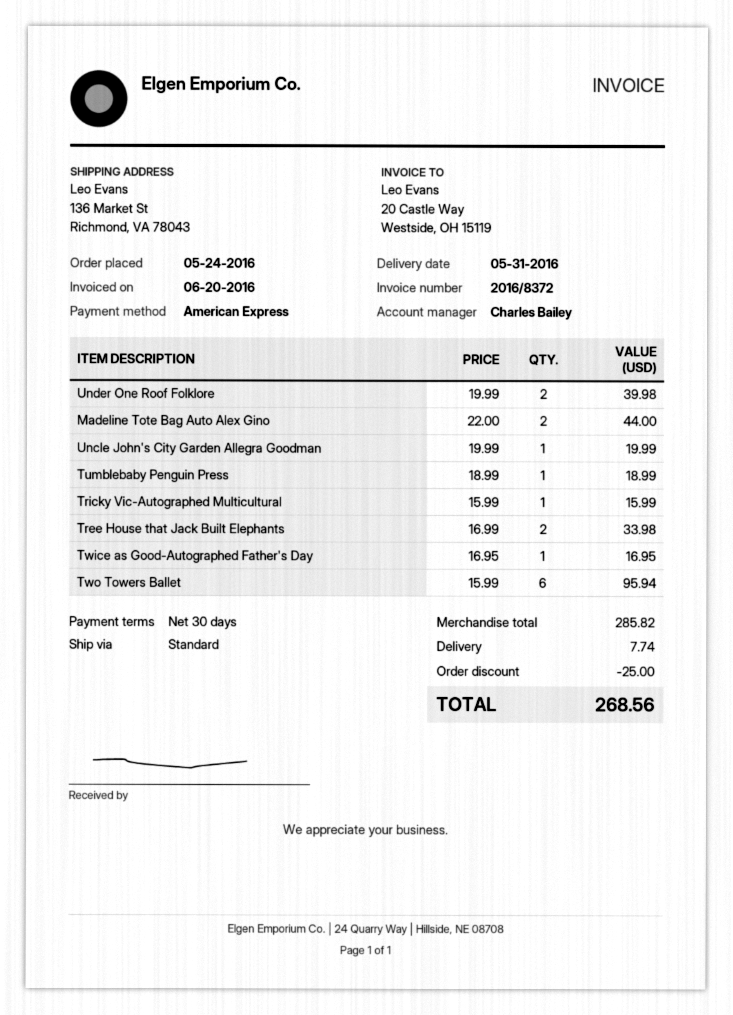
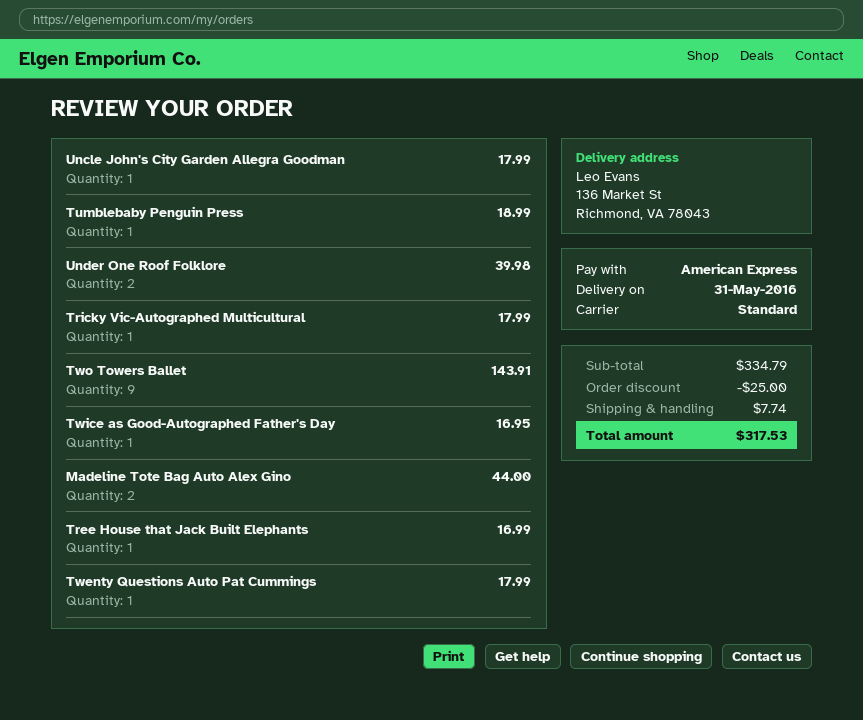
Uncle John's City Garden Allegra Goodman: 1 for 19.99 -> 1 for 17.99
Tricky Vic-Autographed Multicultural: 1 for 15.99 -> 1 for 17.99
Tree House that Jack Built Elephants: 2 for 33.98 -> 1 for 16.99
Two Towers Ballet: 6 for 95.94 -> 9 for 143.91
Twenty Questions Auto Pat Cummings: none -> 1 for 17.99
subtotal: 285.82 -> 334.79
total: 268.56 -> 317.53

